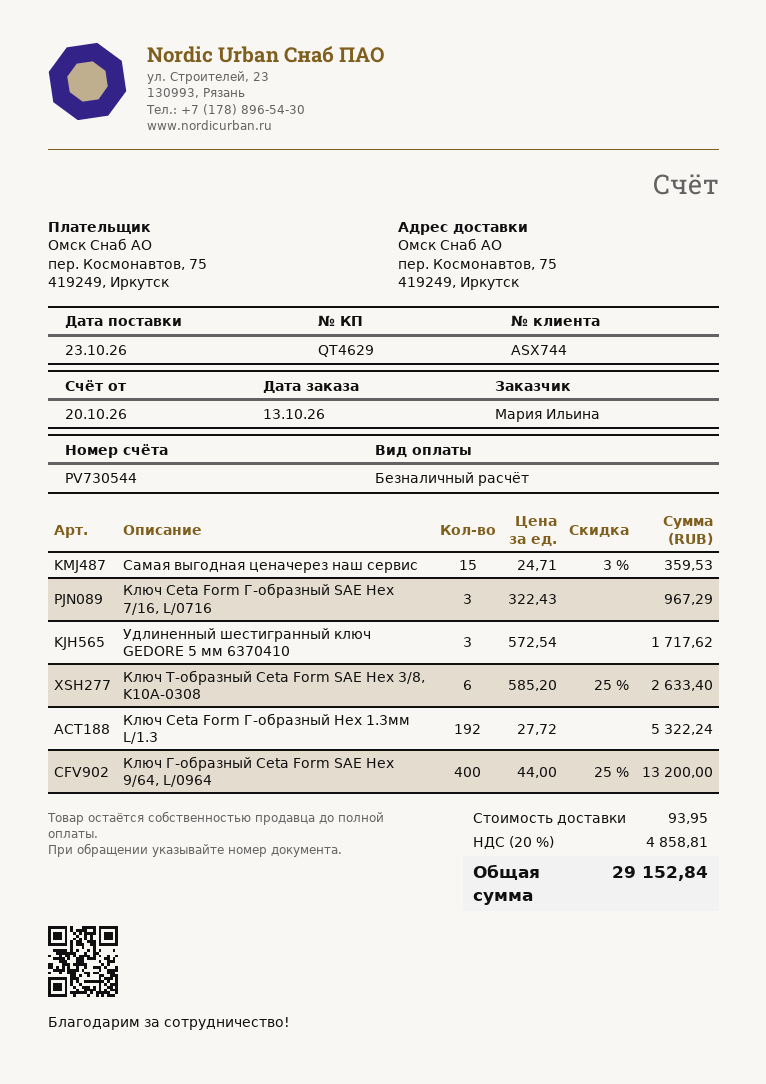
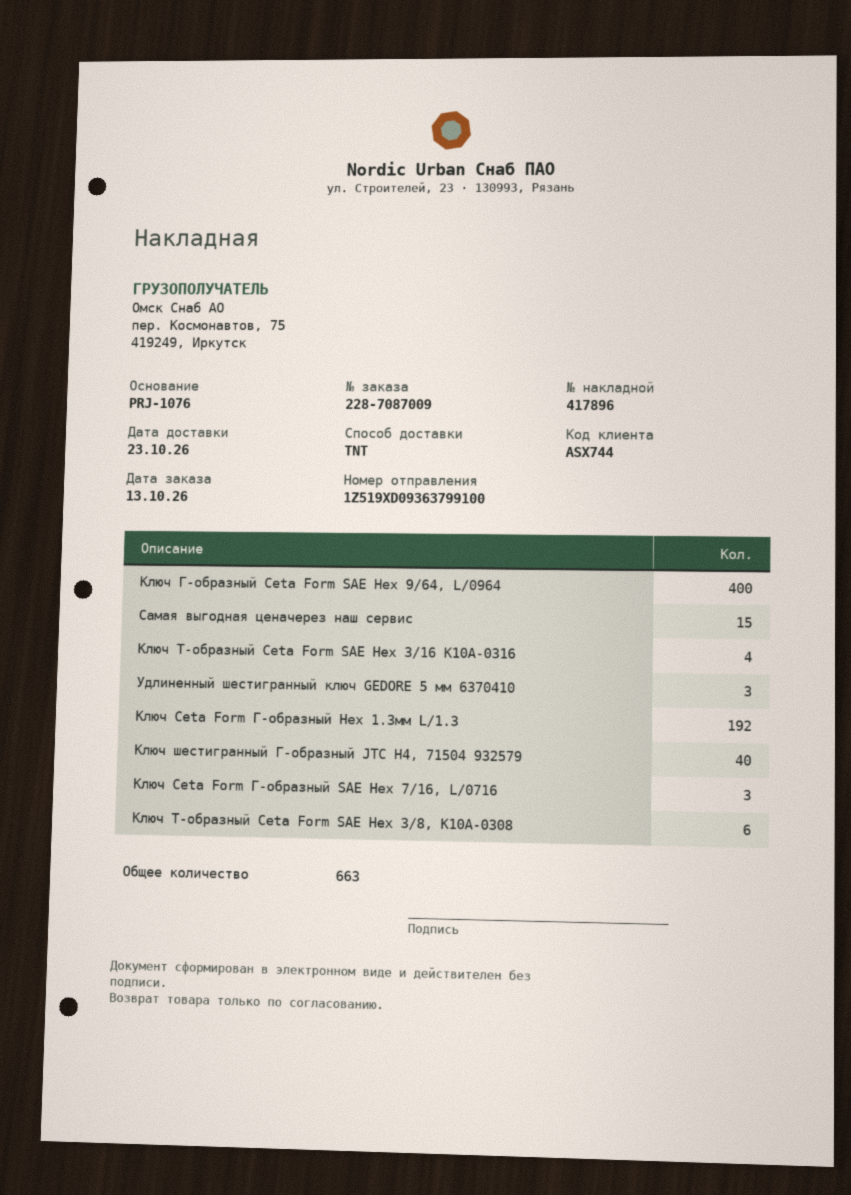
Ключ Т-образный Ceta Form SAE Hex 3/16 K10A-0316: none -> 4
Ключ шестигранный Г-образный JTC H4, 71504 932579: none -> 40

